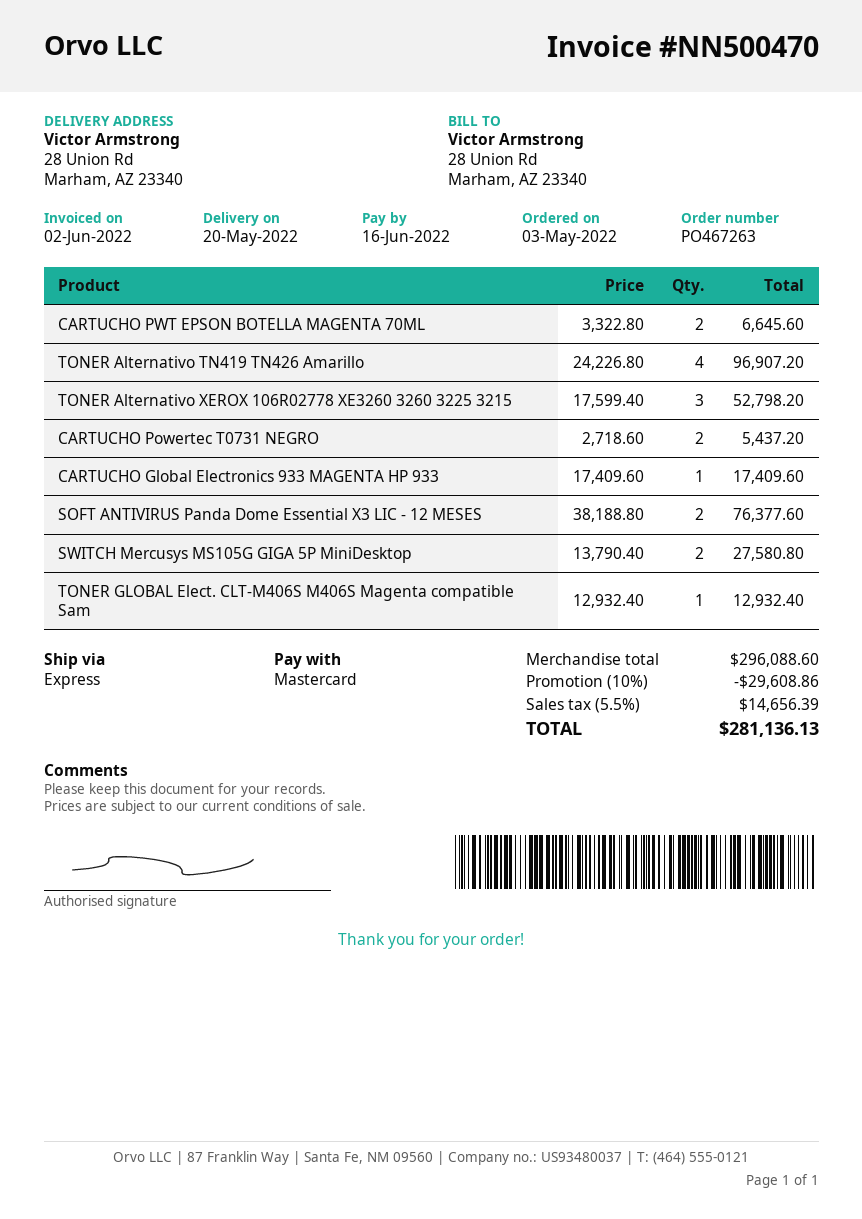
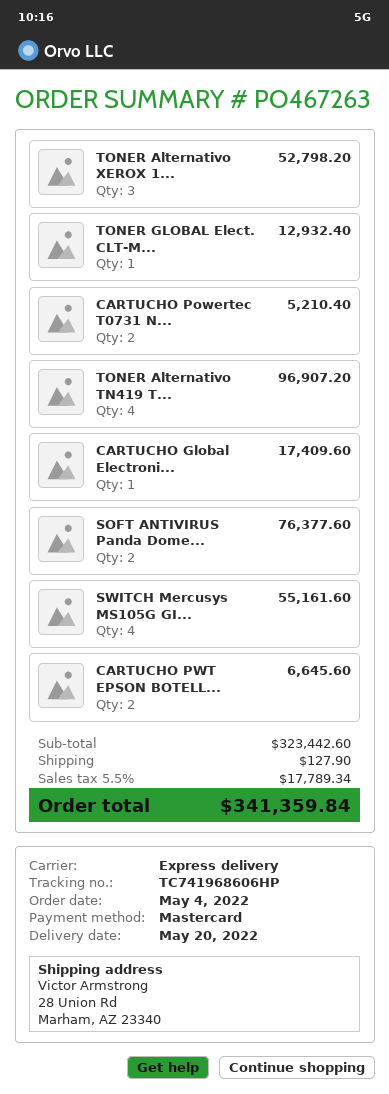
order date: 2022-05-03 -> 2022-05-04
CARTUCHO Powertec T0731 NEGRO: 2 for 5437.20 -> 2 for 5210.40
SWITCH Mercusys MS105G GIGA 5P MiniDesktop: 2 for 27580.80 -> 4 for 55161.60
subtotal: 296088.60 -> 323442.60
discount: 10% = 29608.86 -> none
shipping: none -> 127.90
tax: 5.5% = 14656.39 -> 5.5% = 17789.34
total: 281136.13 -> 341359.84

